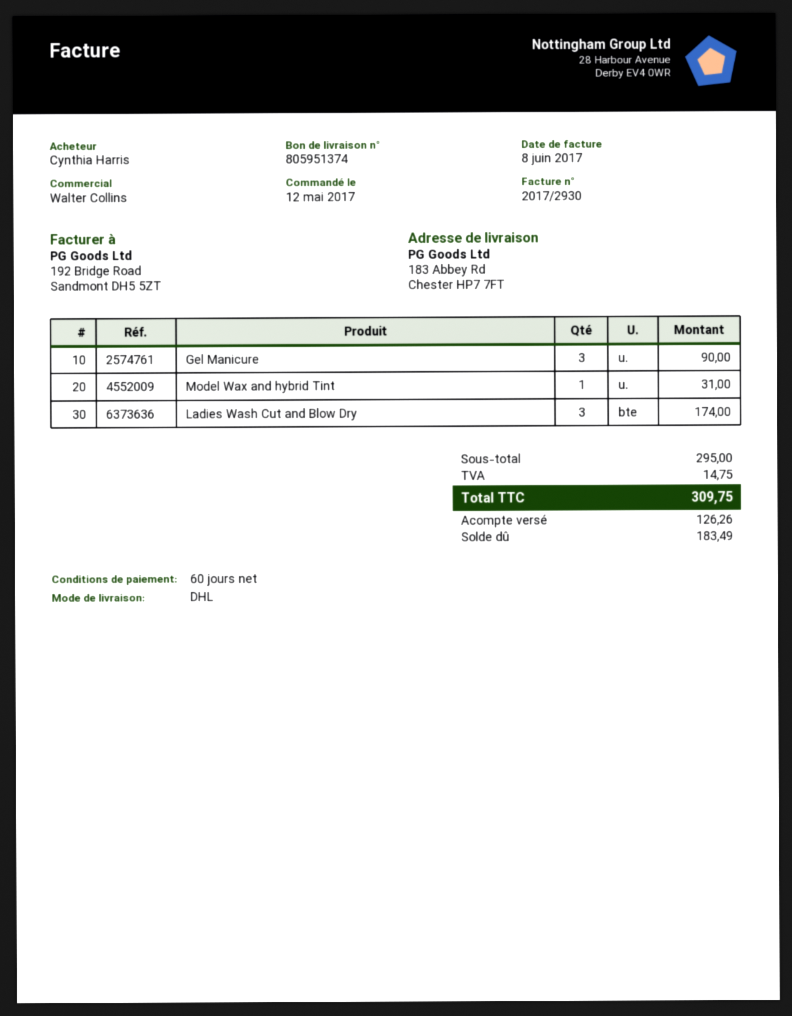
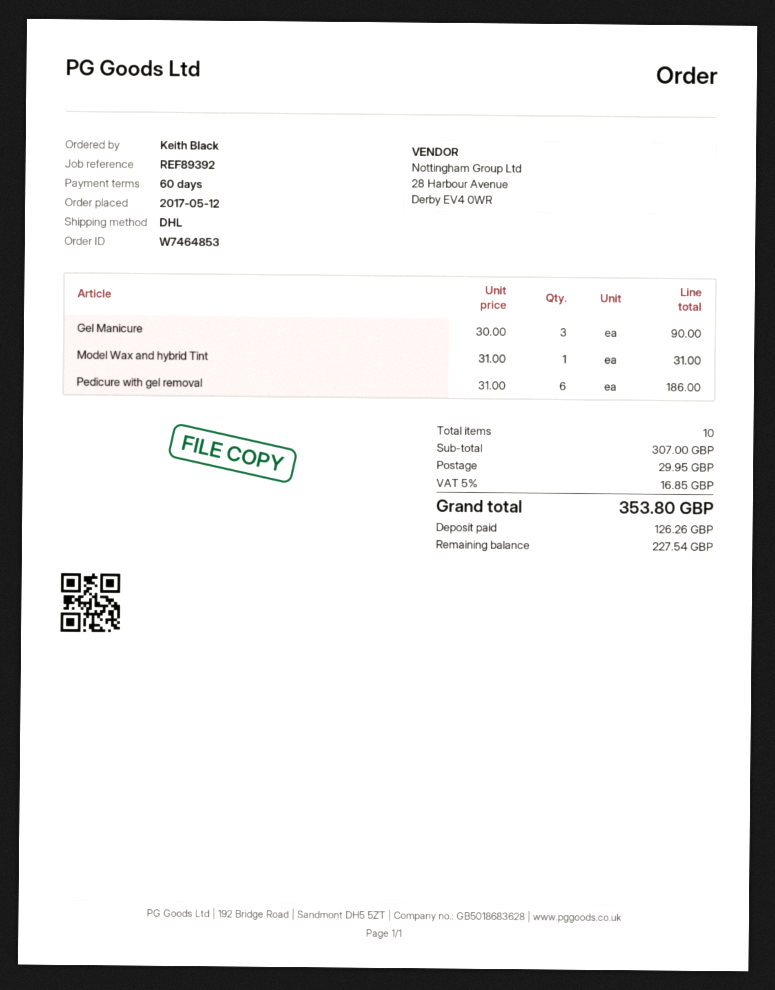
ordered by: Cynthia Harris -> Keith Black
Ladies Wash Cut and Blow Dry: 3 for 174.00 -> none
Pedicure with gel removal: none -> 6 for 186.00
subtotal: 295.00 -> 307.00
shipping: none -> 29.95
tax: 14.75 -> 16.85
total: 309.75 -> 353.80
balance: 183.49 -> 227.54

